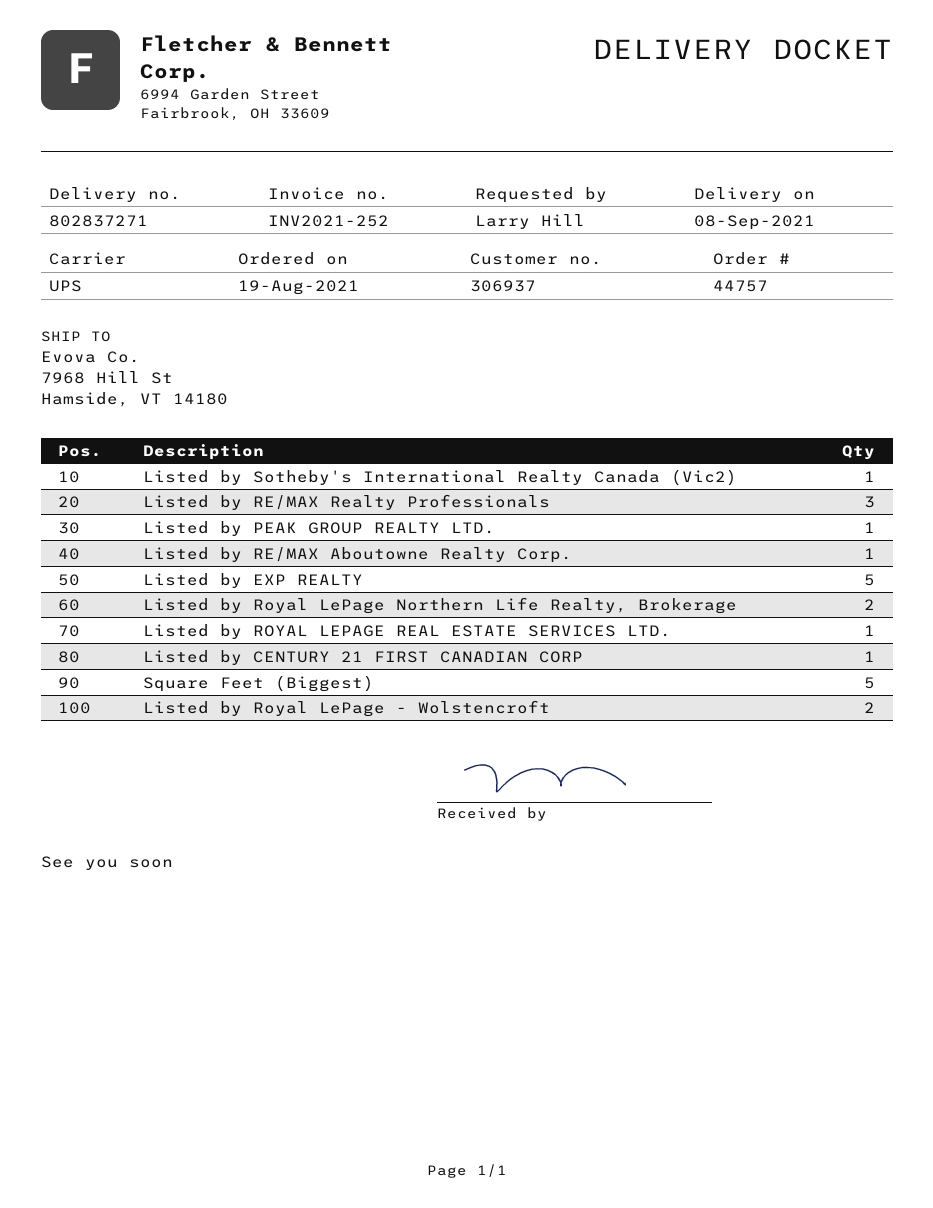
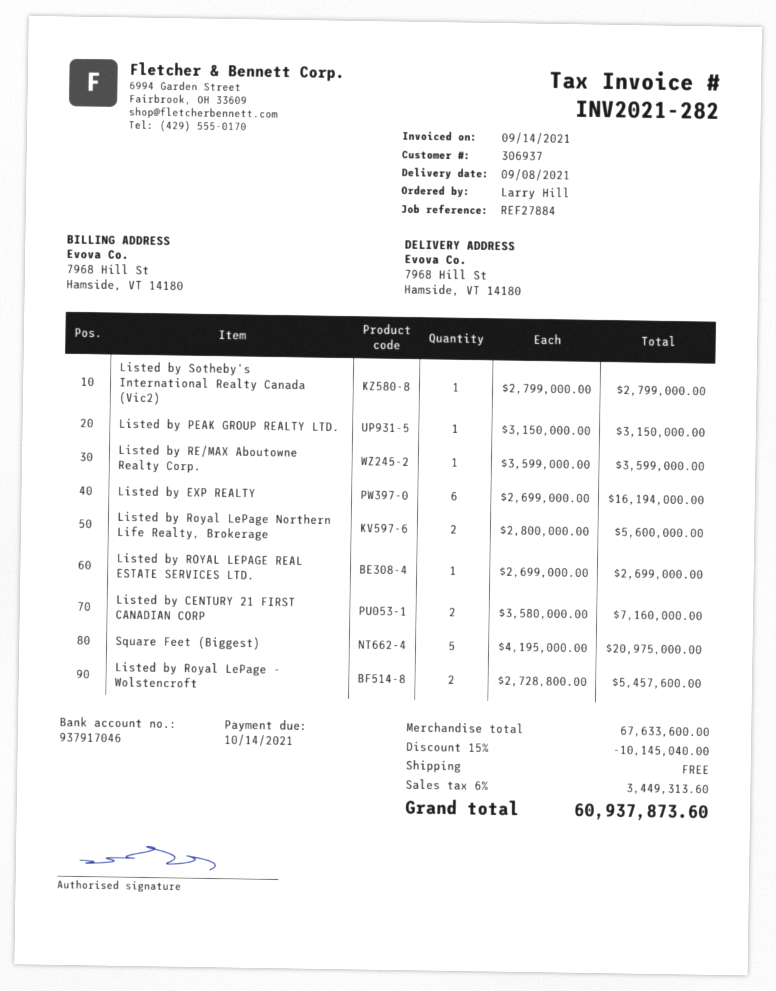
invoice number: INV2021-252 -> INV2021-282
Listed by RE/MAX Realty Professionals: 3 -> none
Listed by EXP REALTY: 5 -> 6
Listed by CENTURY 21 FIRST CANADIAN CORP: 1 -> 2

